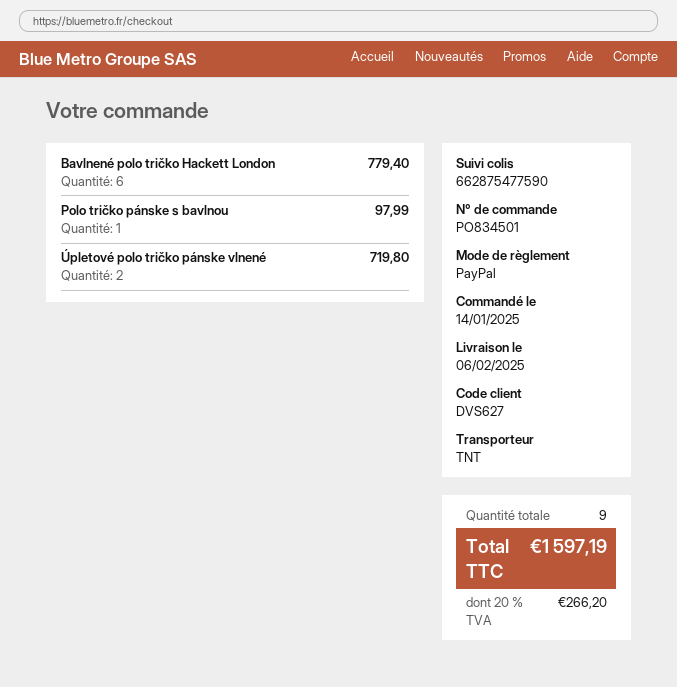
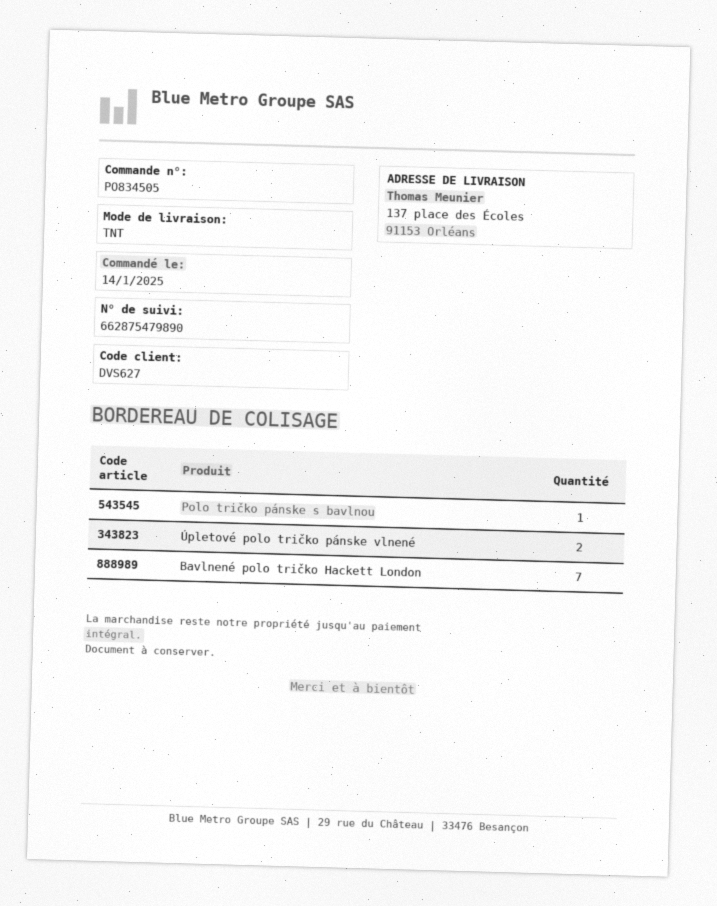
order number: PO834501 -> PO834505
tracking number: 662875477590 -> 662875479890
Bavlnené polo tričko Hackett London: 6 -> 7

